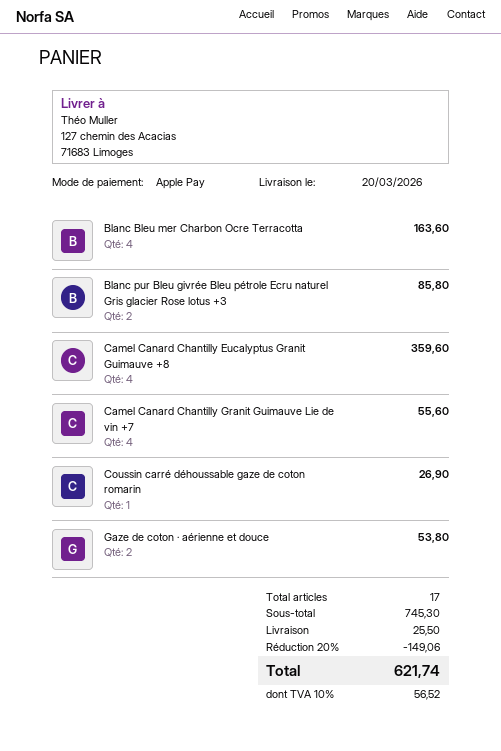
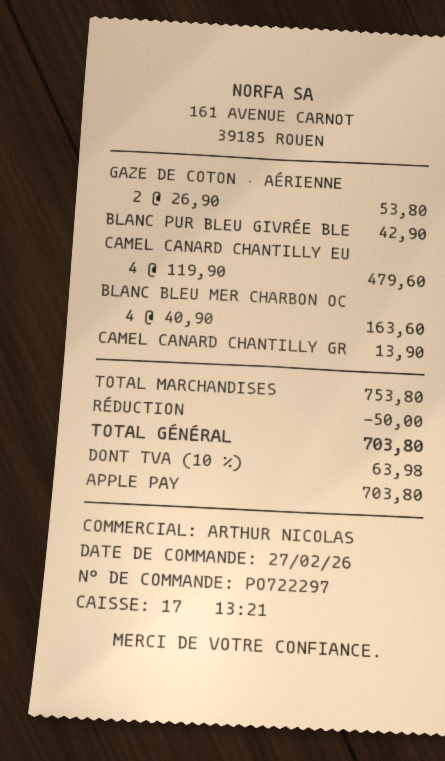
Blanc pur Bleu givrée Bleu pétrole Ecru naturel Gris glacier Rose lotus +3: 2 for 85.80 -> 1 for 42.90
Camel Canard Chantilly Eucalyptus Granit Guimauve +8: 4 for 359.60 -> 4 for 479.60
Camel Canard Chantilly Granit Guimauve Lie de vin +7: 4 for 55.60 -> 1 for 13.90
Coussin carré déhoussable gaze de coton romarin: 1 for 26.90 -> none
subtotal: 745.30 -> 753.80
discount: 149.06 -> 50.00
shipping: 25.50 -> none
tax: 10% = 56.52 -> 10% = 63.98
total: 621.74 -> 703.80

